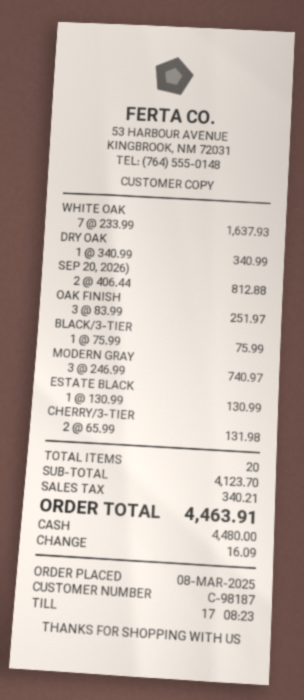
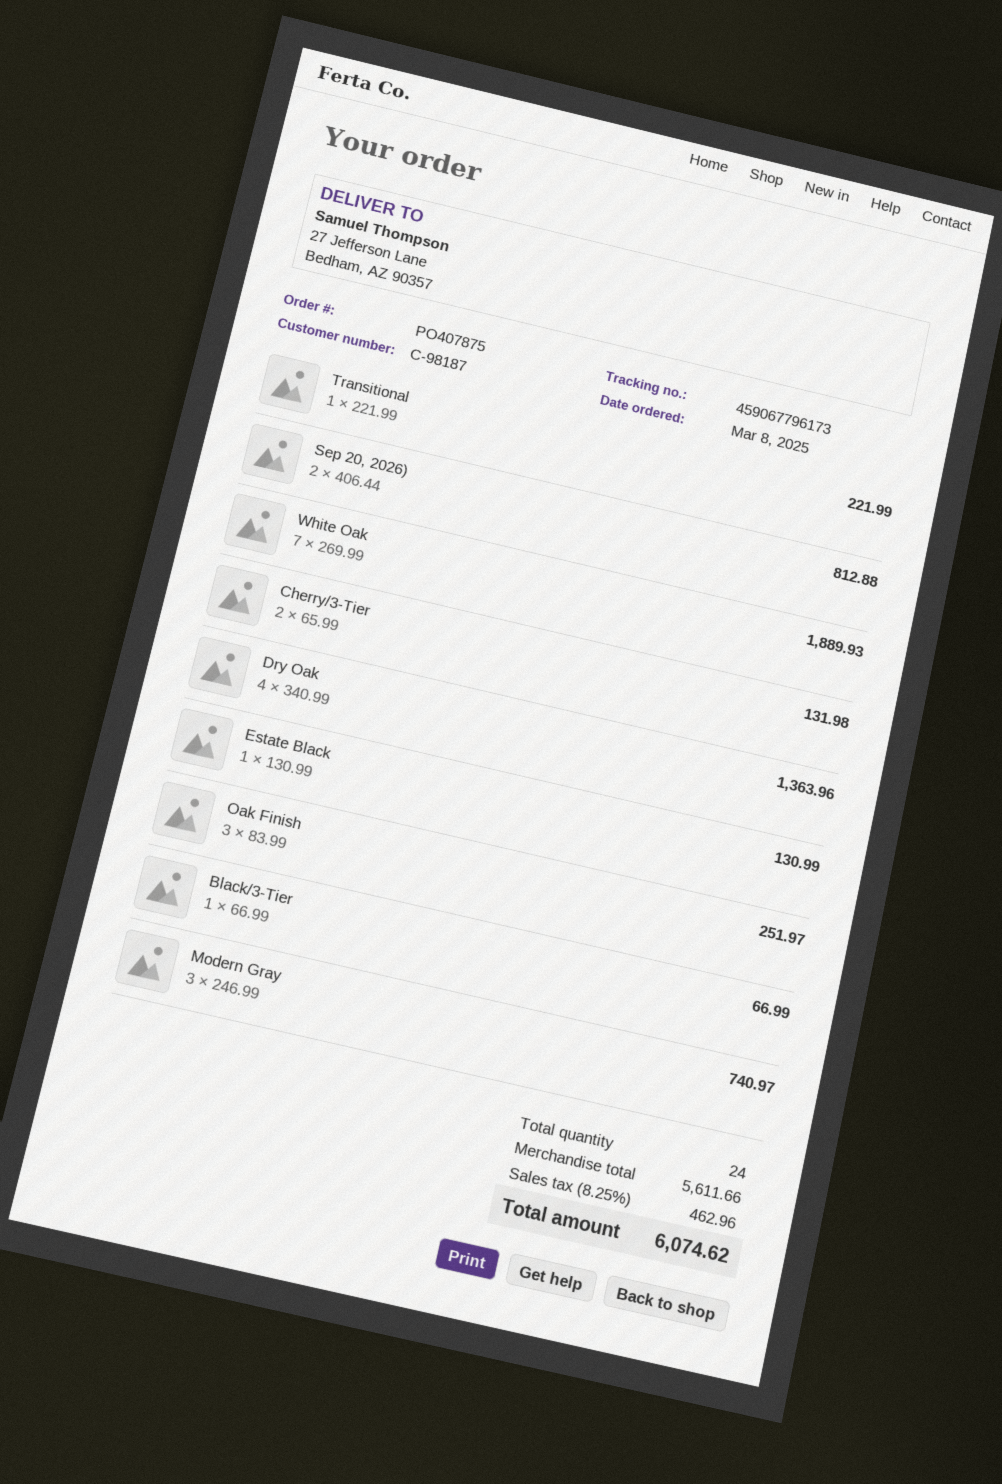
WHITE OAK: 7 x 233.99 = 1637.93 -> 7 x 269.99 = 1889.93
DRY OAK: 1 x 340.99 = 340.99 -> 4 x 340.99 = 1363.96
BLACK/3-TIER: 1 x 75.99 = 75.99 -> 1 x 66.99 = 66.99
Transitional: none -> 1 x 221.99 = 221.99
total quantity: 20 -> 24
subtotal: 4123.70 -> 5611.66
tax: 340.21 -> 462.96
total: 4463.91 -> 6074.62

